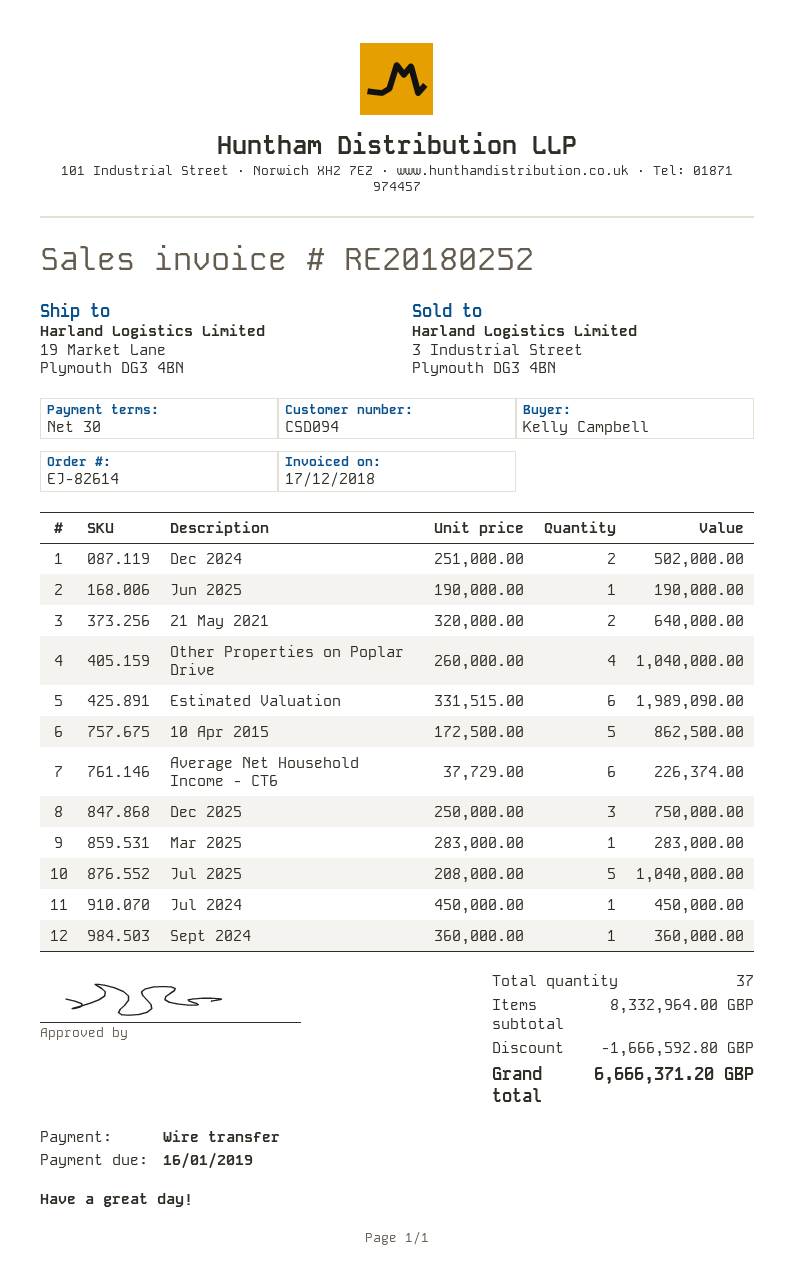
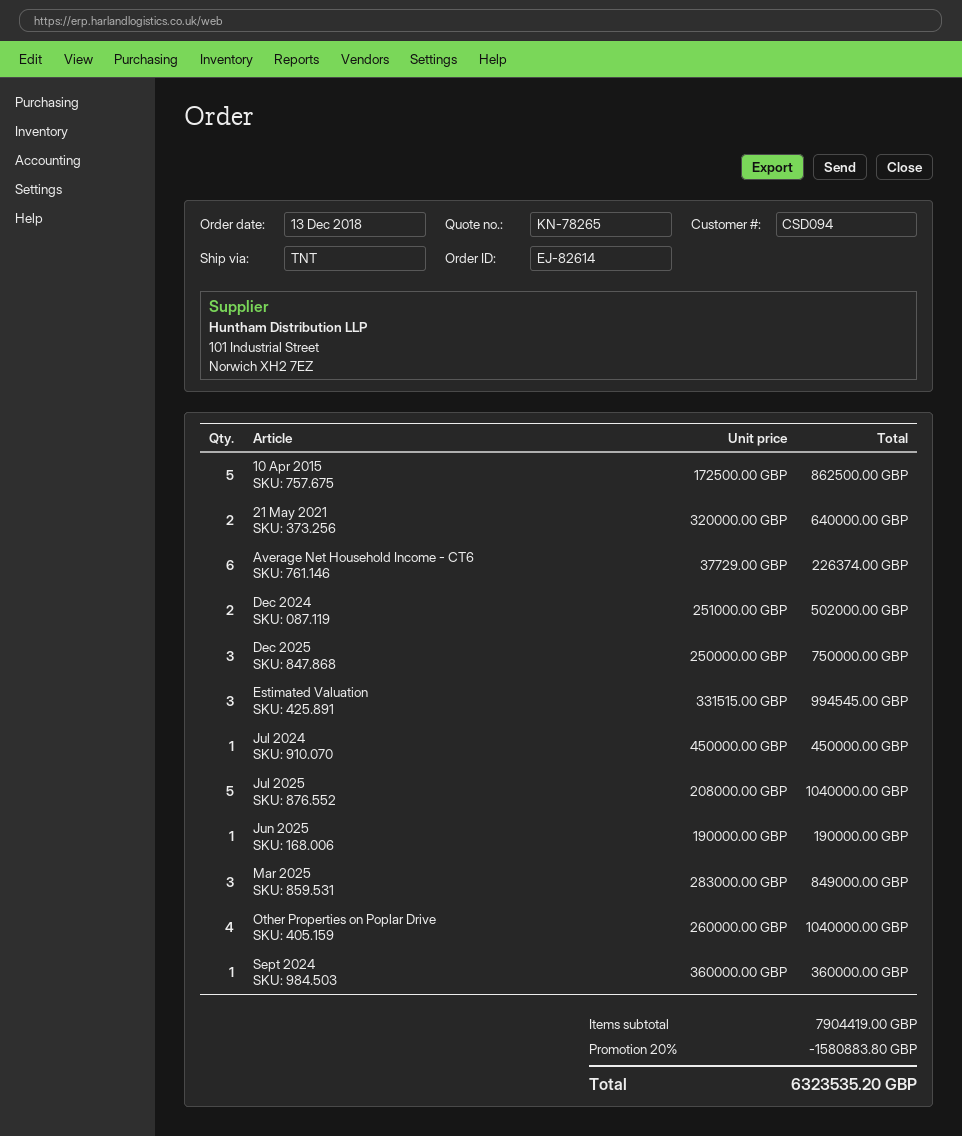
Estimated Valuation: 6 x 331515.00 = 1989090.00 -> 3 x 331515.00 = 994545.00
Mar 2025: 1 x 283000.00 = 283000.00 -> 3 x 283000.00 = 849000.00
subtotal: 8332964.00 -> 7904419.00
discount: 1666592.80 -> 1580883.80
total: 6666371.20 -> 6323535.20

